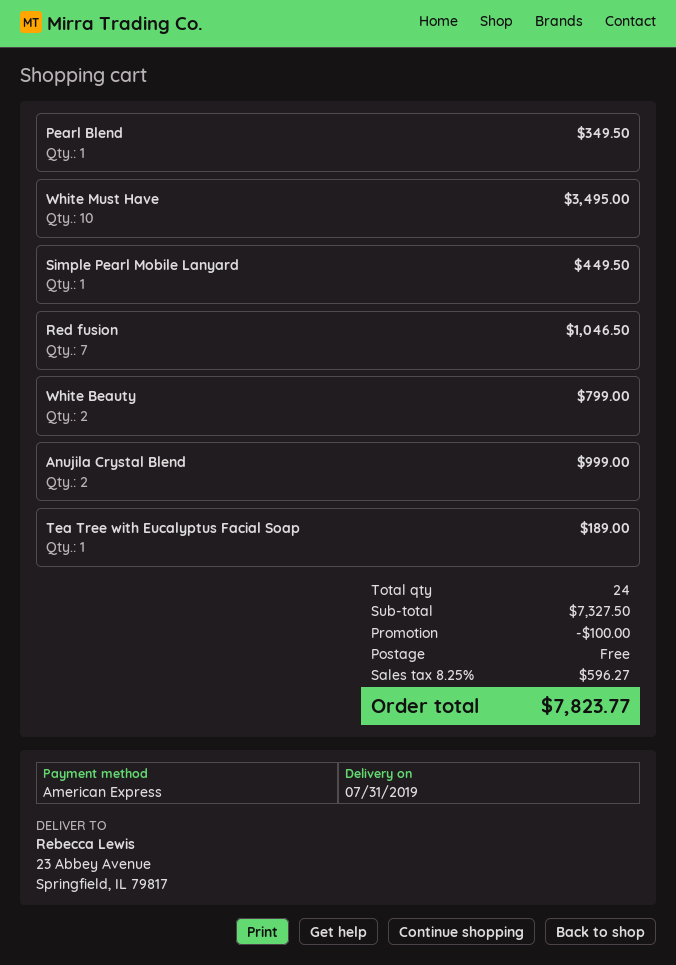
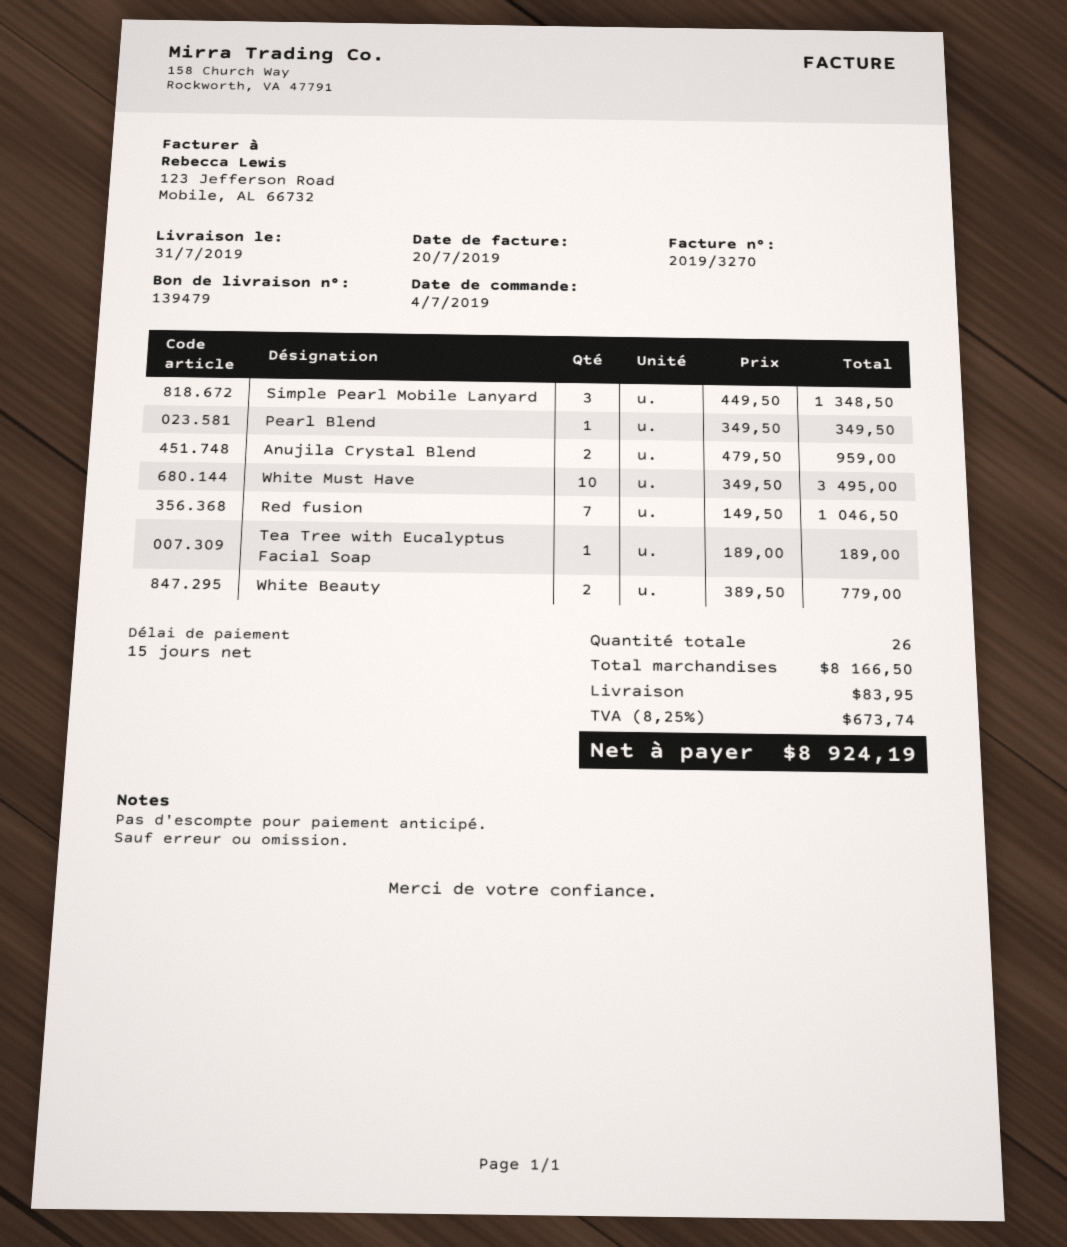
Simple Pearl Mobile Lanyard: 1 for 449.50 -> 3 for 1348.50
White Beauty: 2 for 799.00 -> 2 for 779.00
Anujila Crystal Blend: 2 for 999.00 -> 2 for 959.00
total quantity: 24 -> 26
subtotal: 7327.50 -> 8166.50
discount: 100.00 -> none
shipping: 0.00 -> 83.95
tax: 8.25% = 596.27 -> 8.25% = 673.74
total: 7823.77 -> 8924.19

